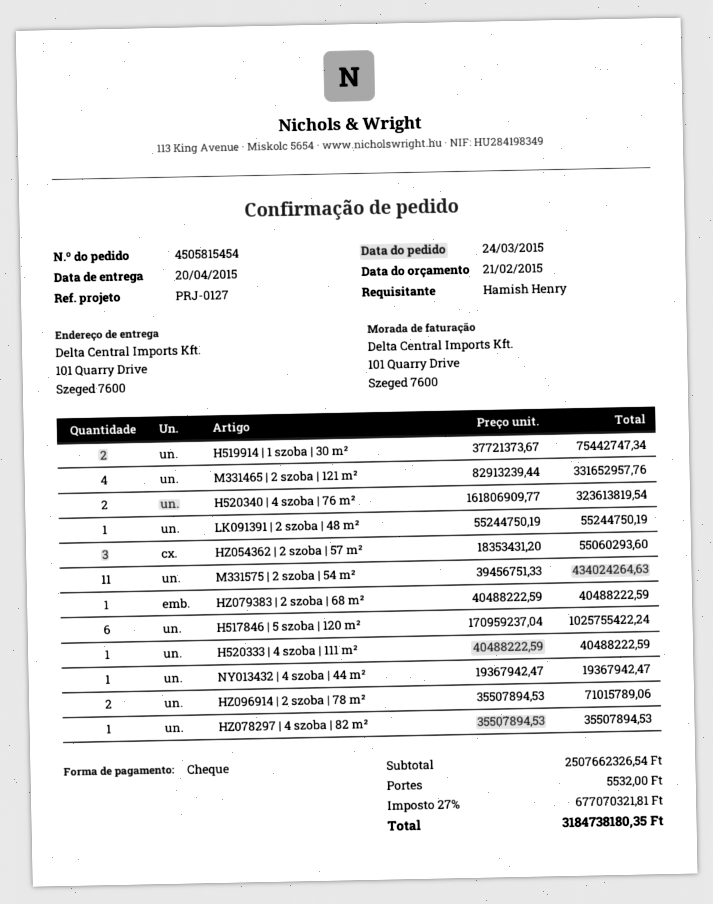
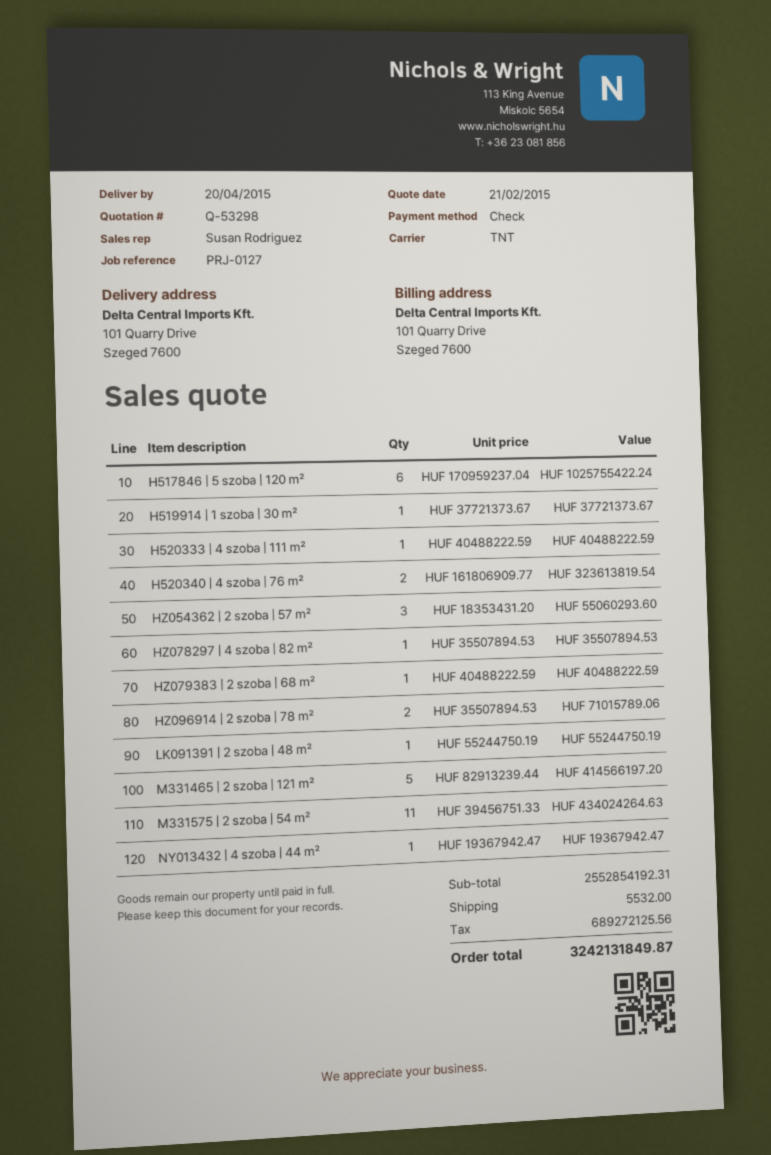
H519914 | 1 szoba | 30 m²: 2 x 37721373.67 = 75442747.34 -> 1 x 37721373.67 = 37721373.67
M331465 | 2 szoba | 121 m²: 4 x 82913239.44 = 331652957.76 -> 5 x 82913239.44 = 414566197.20
subtotal: 2507662326.54 -> 2552854192.31
tax: 677070321.81 -> 689272125.56
total: 3184738180.35 -> 3242131849.87

